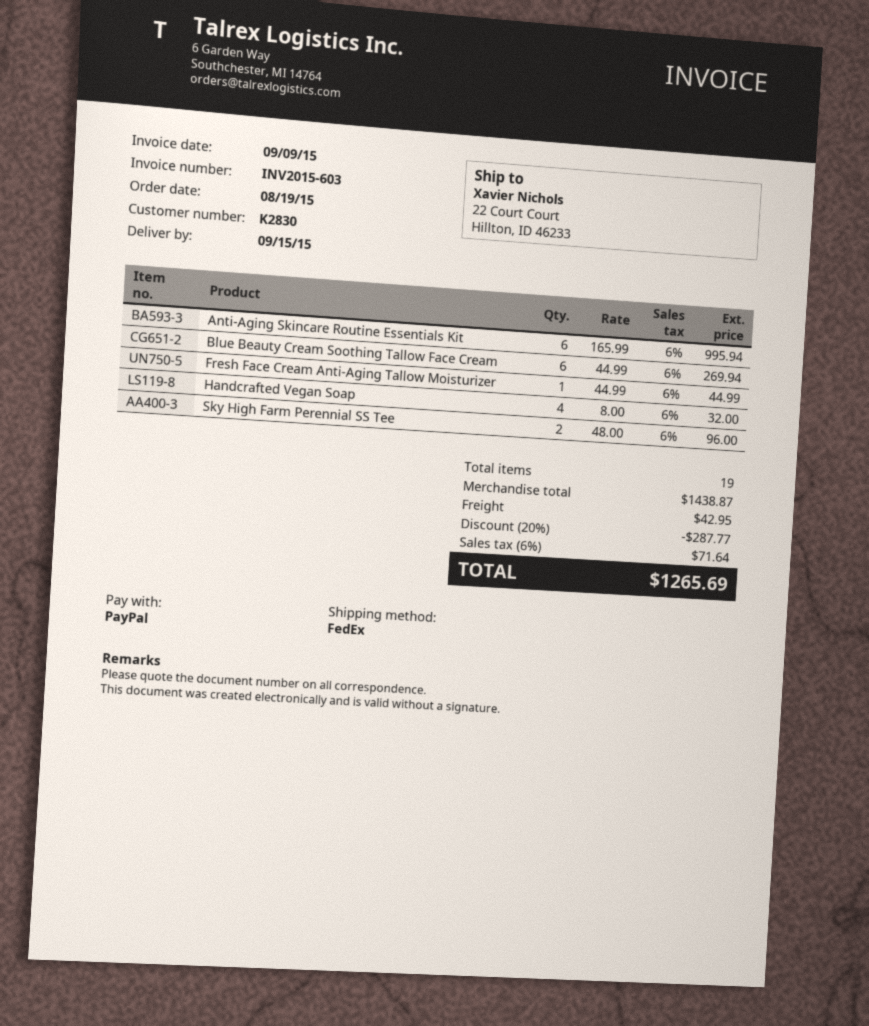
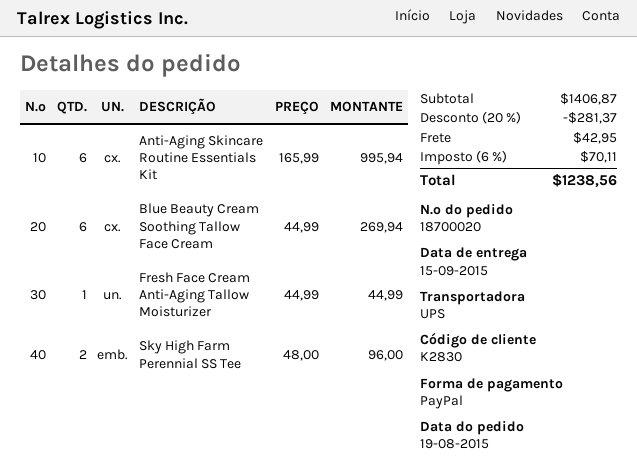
shipping method: FedEx -> UPS
Handcrafted Vegan Soap: 4 x 8.00 = 32.00 -> none
subtotal: 1438.87 -> 1406.87
discount: 20% = 287.77 -> 20% = 281.37
tax: 6% = 71.64 -> 6% = 70.11
total: 1265.69 -> 1238.56

